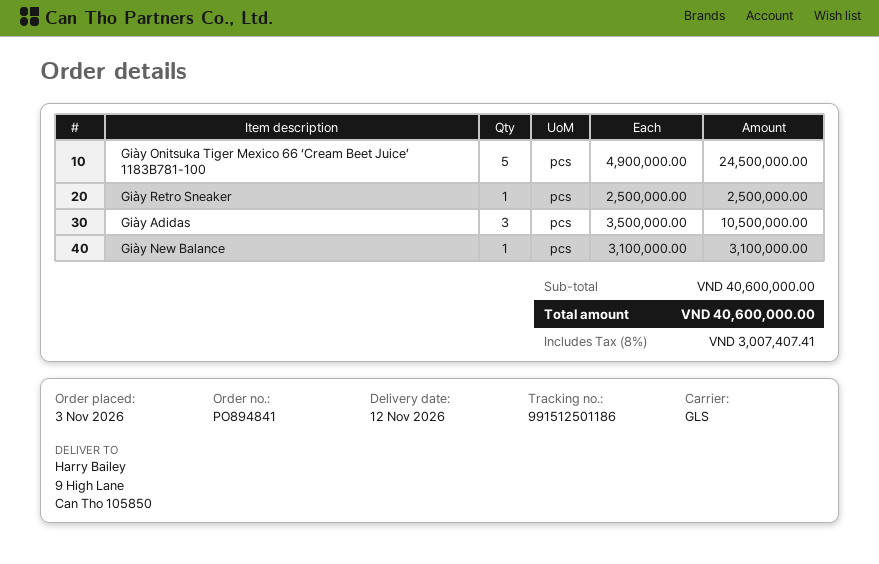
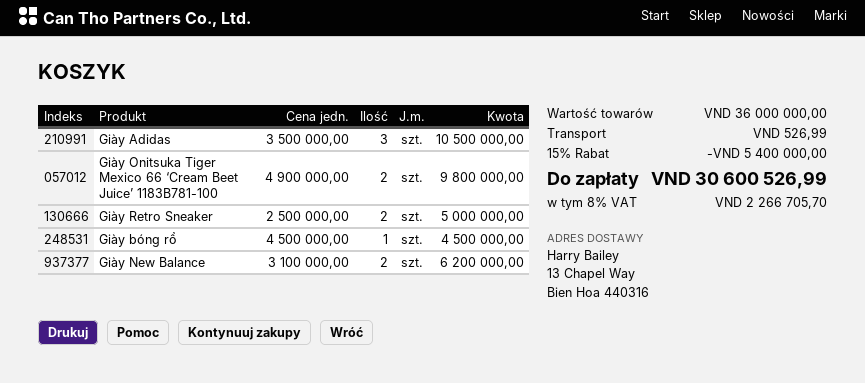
ship to: 9 High Lane, Can Tho 105850 -> 13 Chapel Way, Bien Hoa 440316
Giày Onitsuka Tiger Mexico 66 ‘Cream Beet Juice’ 1183B781-100: 5 x 4900000.00 = 24500000.00 -> 2 x 4900000.00 = 9800000.00
Giày Retro Sneaker: 1 x 2500000.00 = 2500000.00 -> 2 x 2500000.00 = 5000000.00
Giày New Balance: 1 x 3100000.00 = 3100000.00 -> 2 x 3100000.00 = 6200000.00
Giày bóng rổ: none -> 1 x 4500000.00 = 4500000.00
subtotal: 40600000.00 -> 36000000.00
discount: none -> 15% = 5400000.00
shipping: none -> 526.99
tax: 8% = 3007407.41 -> 8% = 2266705.70
total: 40600000.00 -> 30600526.99

